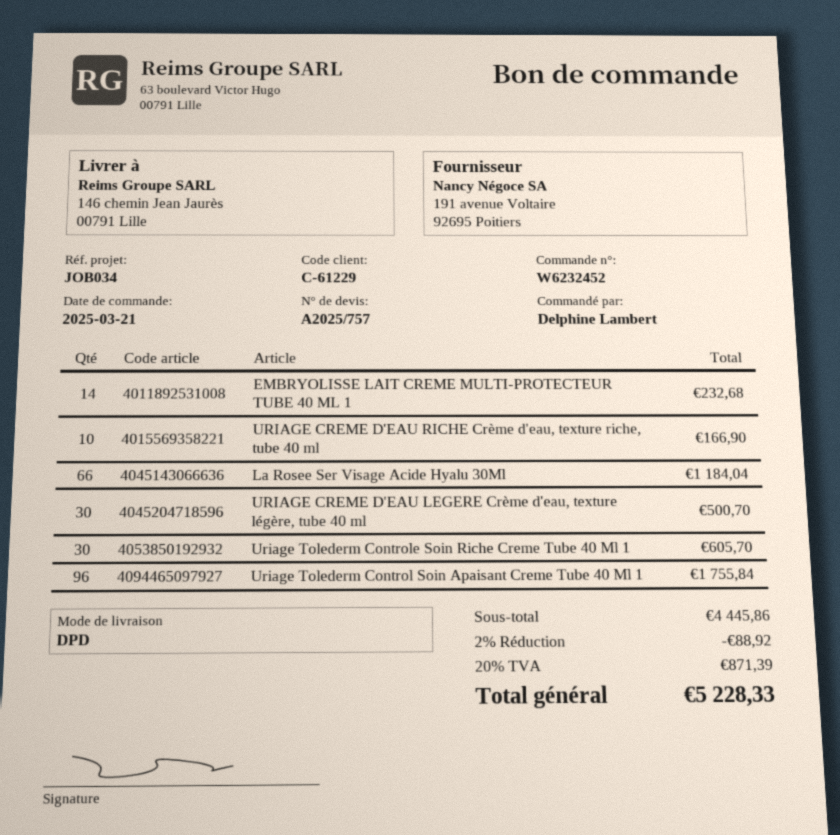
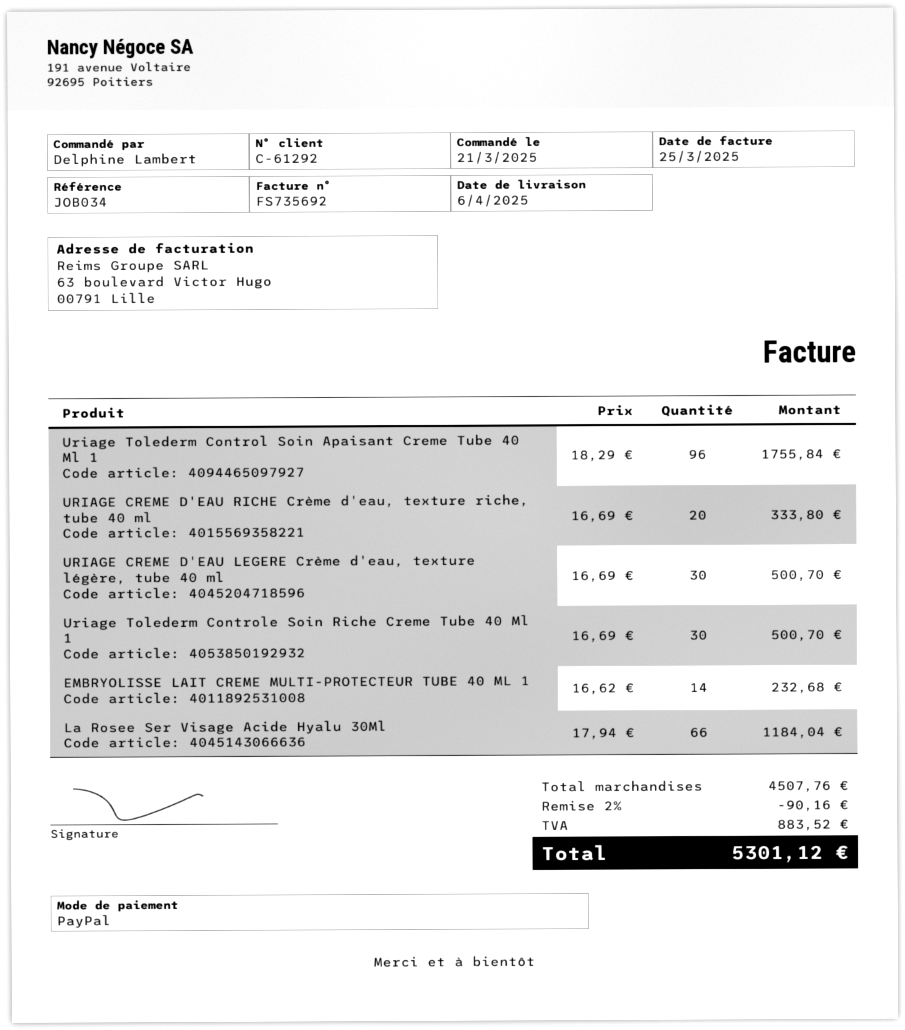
customer number: C-61229 -> C-61292
URIAGE CREME D'EAU RICHE Crème d'eau, texture riche, tube 40 ml: 10 for 166.90 -> 20 for 333.80
Uriage Tolederm Controle Soin Riche Creme Tube 40 Ml 1: 30 for 605.70 -> 30 for 500.70
subtotal: 4445.86 -> 4507.76
discount: 2% = 88.92 -> 2% = 90.16
tax: 871.39 -> 883.52
total: 5228.33 -> 5301.12

